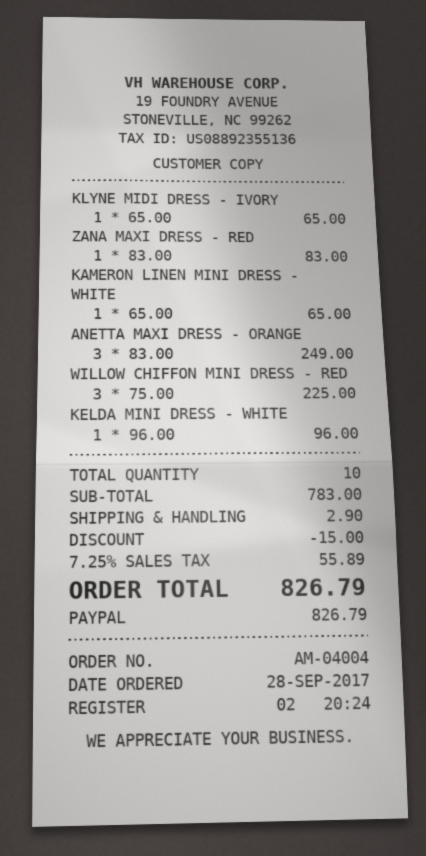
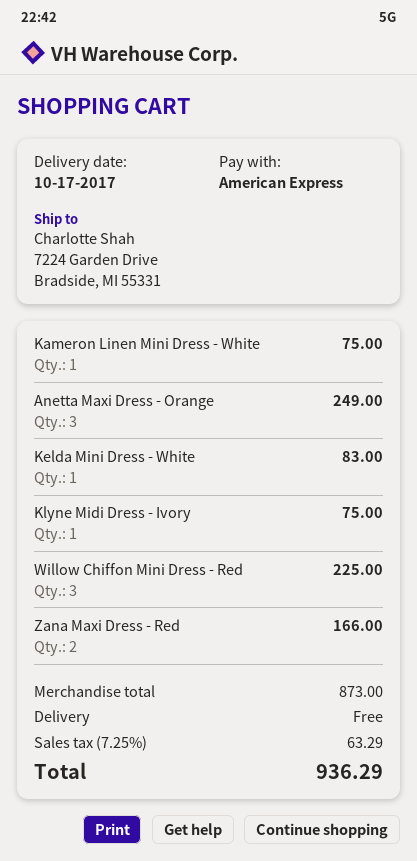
payment method: PayPal -> American Express
KLYNE MIDI DRESS - IVORY: 1 for 65.00 -> 1 for 75.00
ZANA MAXI DRESS - RED: 1 for 83.00 -> 2 for 166.00
KAMERON LINEN MINI DRESS - WHITE: 1 for 65.00 -> 1 for 75.00
KELDA MINI DRESS - WHITE: 1 for 96.00 -> 1 for 83.00
subtotal: 783.00 -> 873.00
discount: 15.00 -> none
shipping: 2.90 -> 0.00
tax: 7.25% = 55.89 -> 7.25% = 63.29
total: 826.79 -> 936.29

